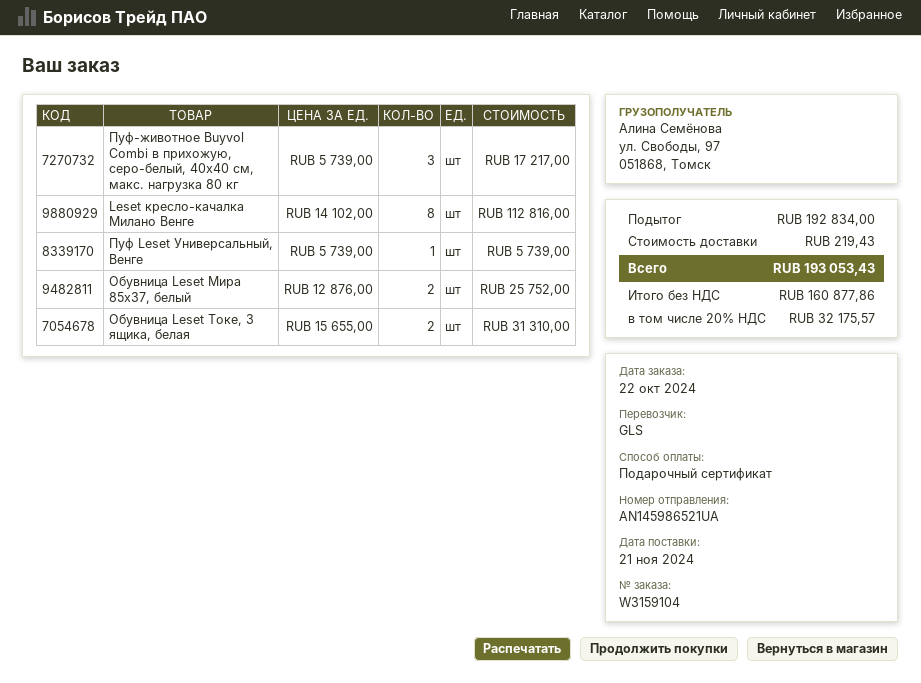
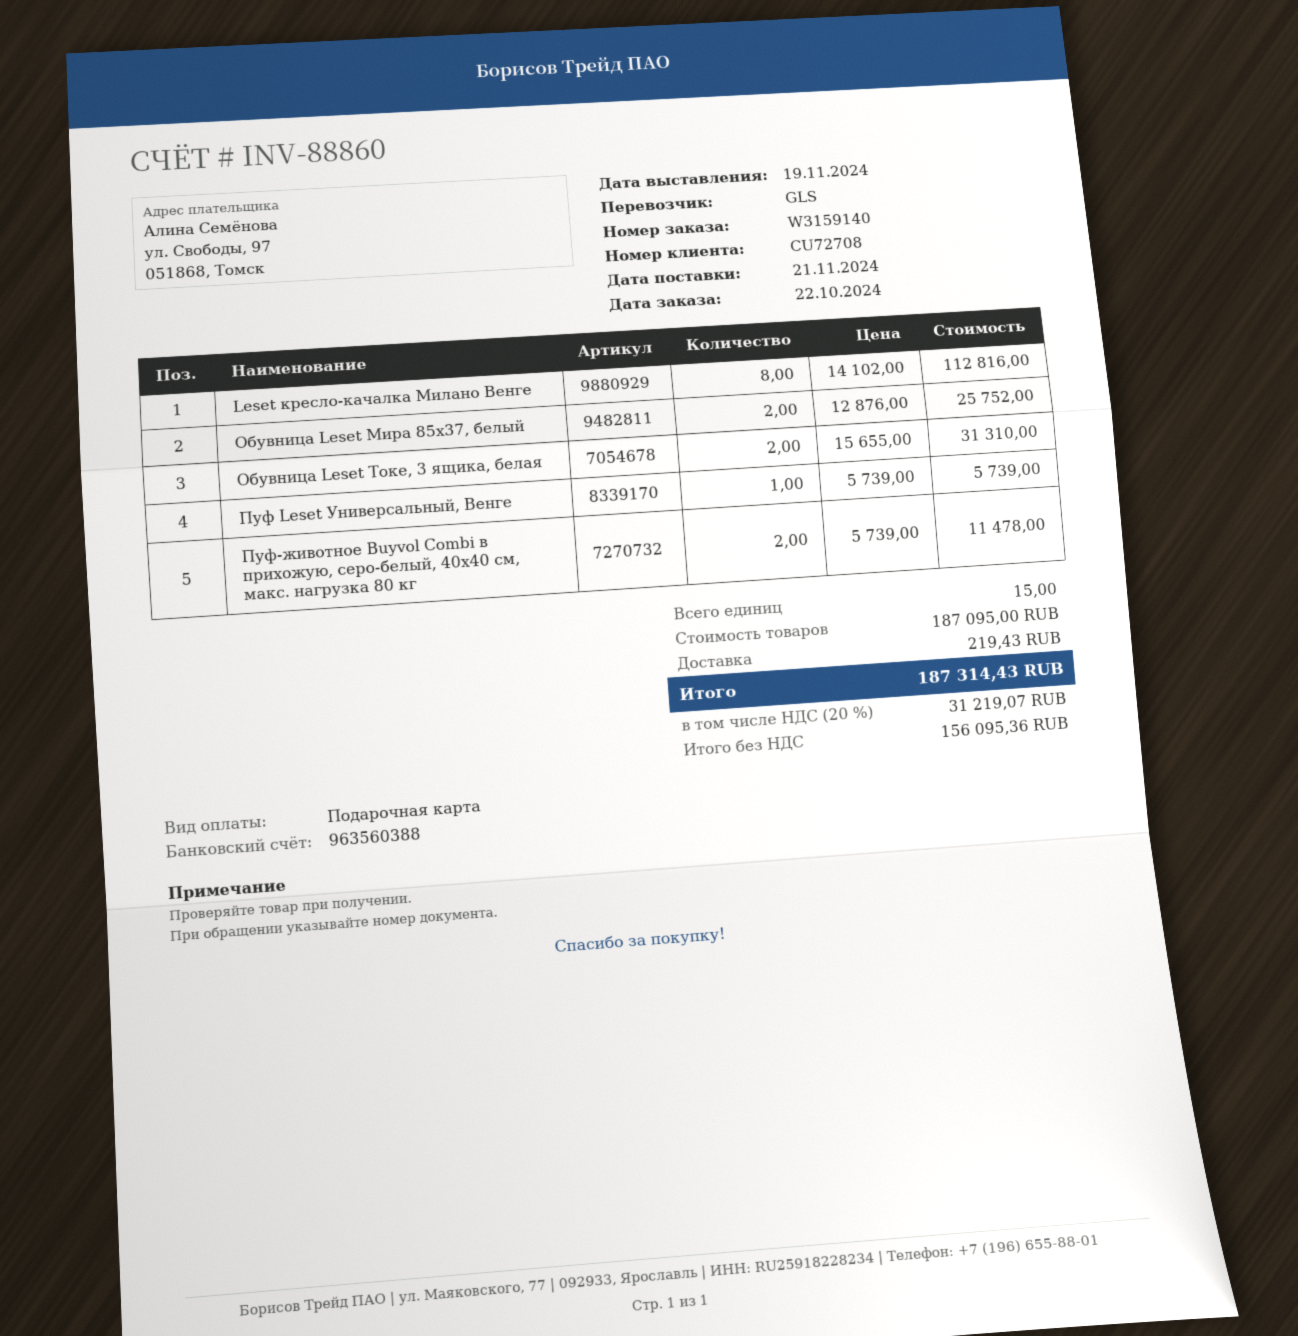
order number: W3159104 -> W3159140
Пуф-животное Buyvol Combi в прихожую, серо-белый, 40x40 см, макс. нагрузка 80 кг: 3 x 5739.00 = 17217.00 -> 2 x 5739.00 = 11478.00
subtotal: 192834.00 -> 187095.00
net: 160877.86 -> 156095.36
tax: 20% = 32175.57 -> 20% = 31219.07
total: 193053.43 -> 187314.43

